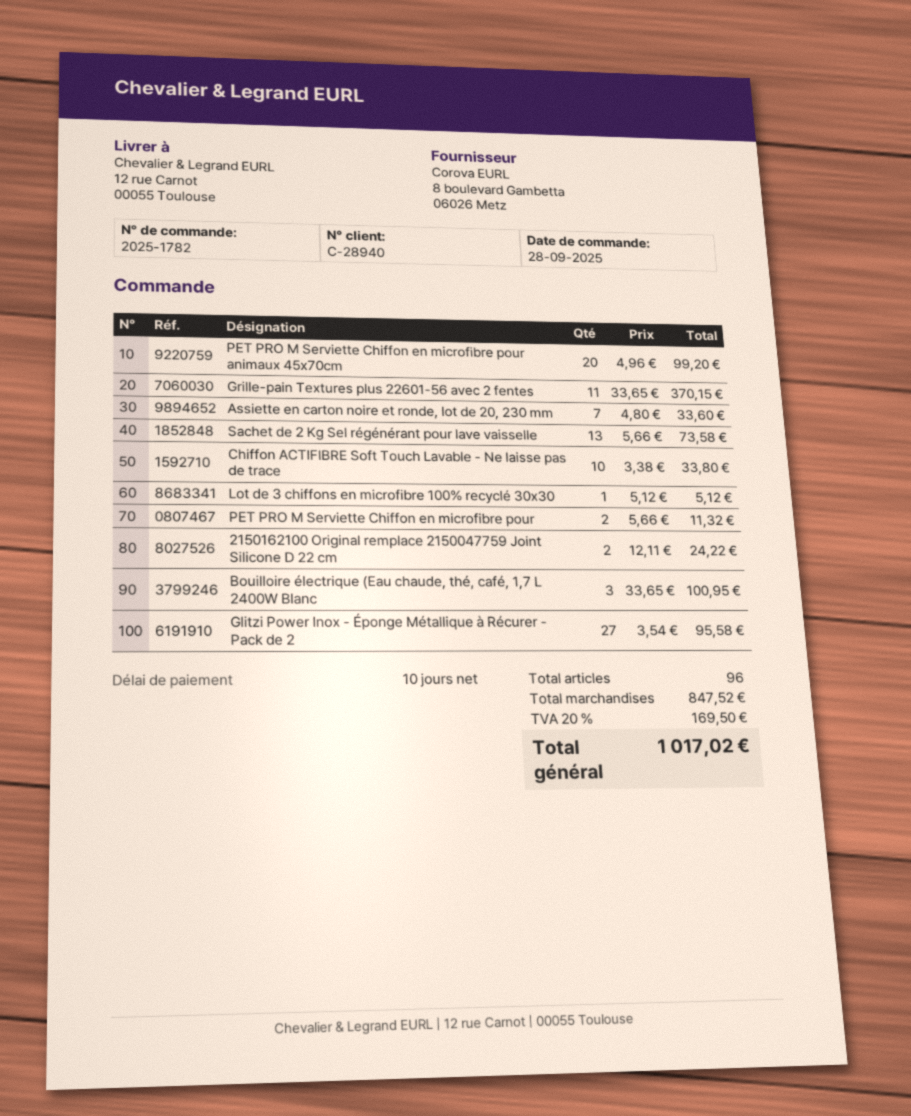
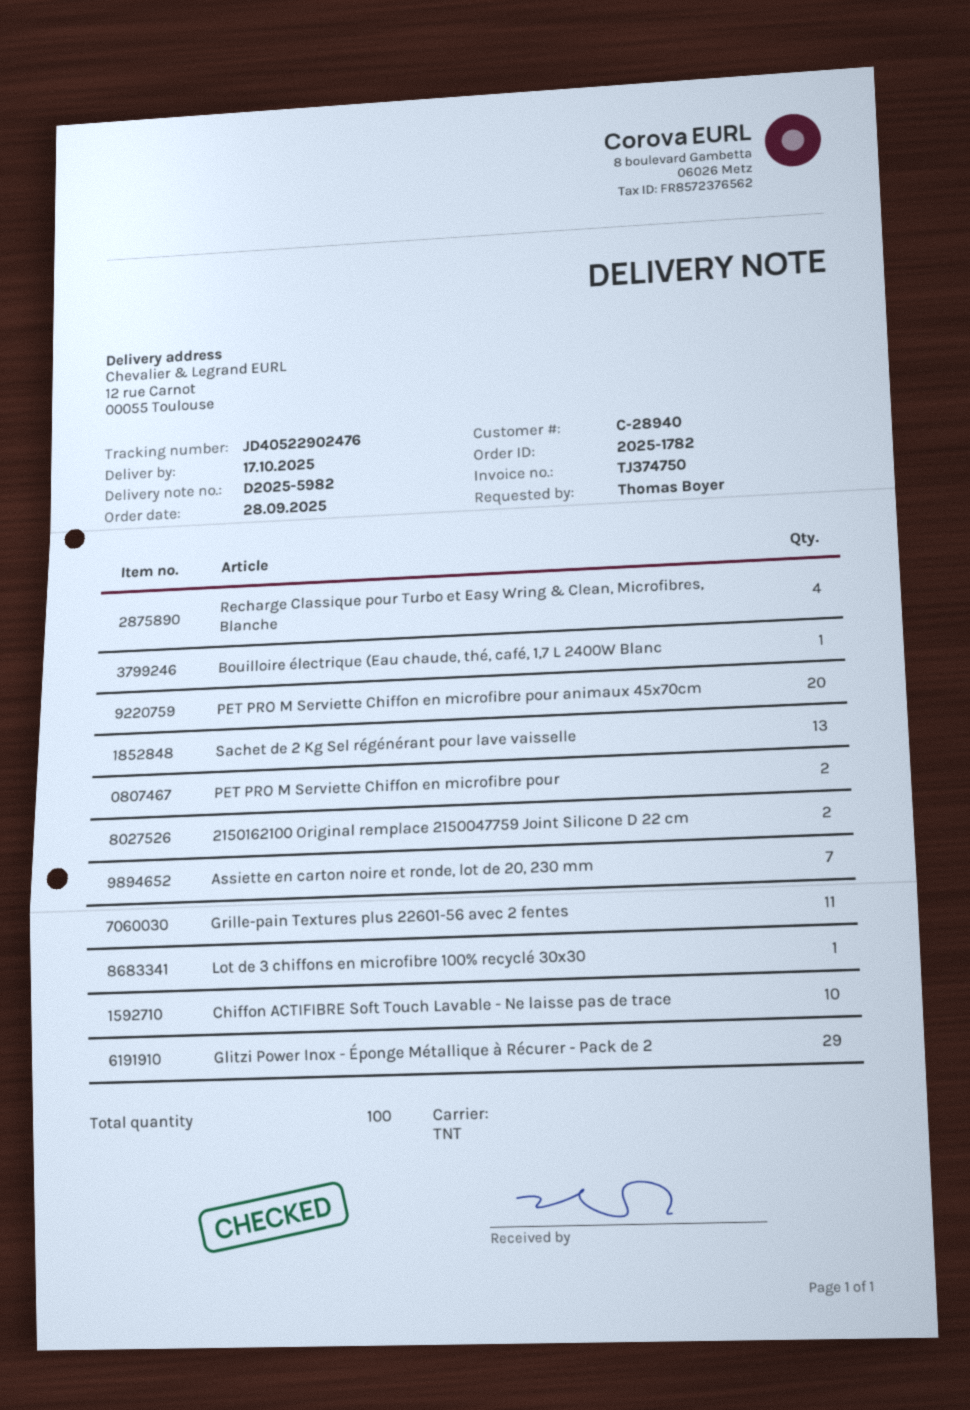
Bouilloire électrique (Eau chaude, thé, café, 1,7 L 2400W Blanc: 3 -> 1
Glitzi Power Inox - Éponge Métallique à Récurer - Pack de 2: 27 -> 29
Recharge Classique pour Turbo et Easy Wring & Clean, Microfibres, Blanche: none -> 4
total quantity: 96 -> 100

